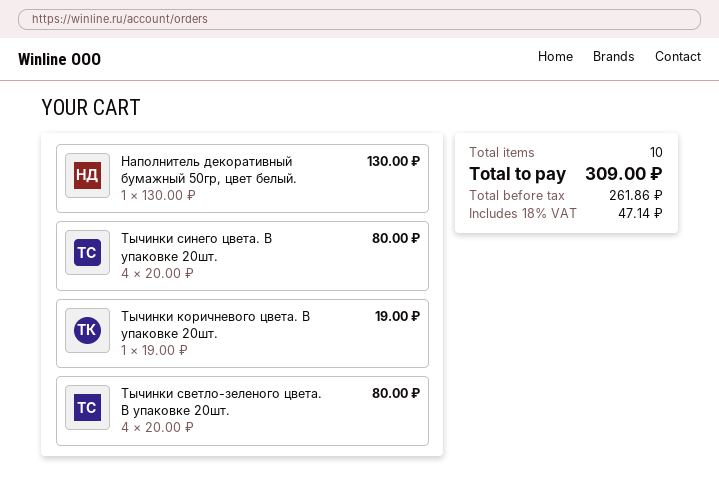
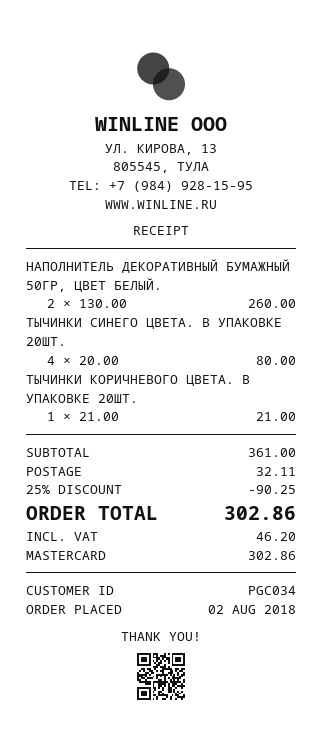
Наполнитель декоративный бумажный 50гр, цвет белый.: 1 x 130.00 = 130.00 -> 2 x 130.00 = 260.00
Тычинки коричневого цвета. В упаковке 20шт.: 1 x 19.00 = 19.00 -> 1 x 21.00 = 21.00
Тычинки светло-зеленого цвета. В упаковке 20шт.: 4 x 20.00 = 80.00 -> none
discount: none -> 25% = 90.25
shipping: none -> 32.11
tax: 47.14 -> 46.20
total: 309.00 -> 302.86

